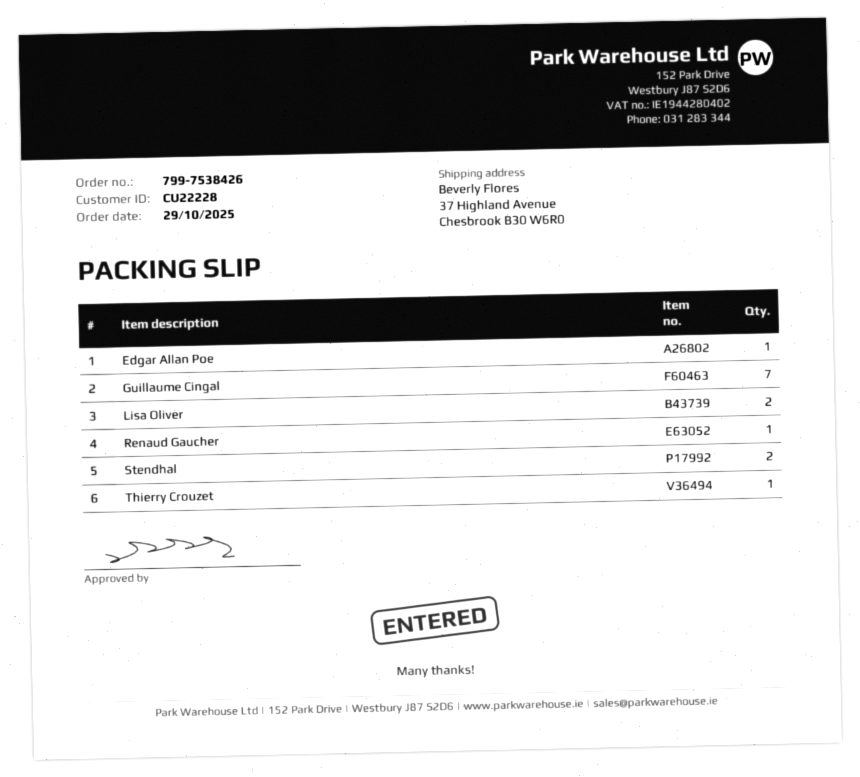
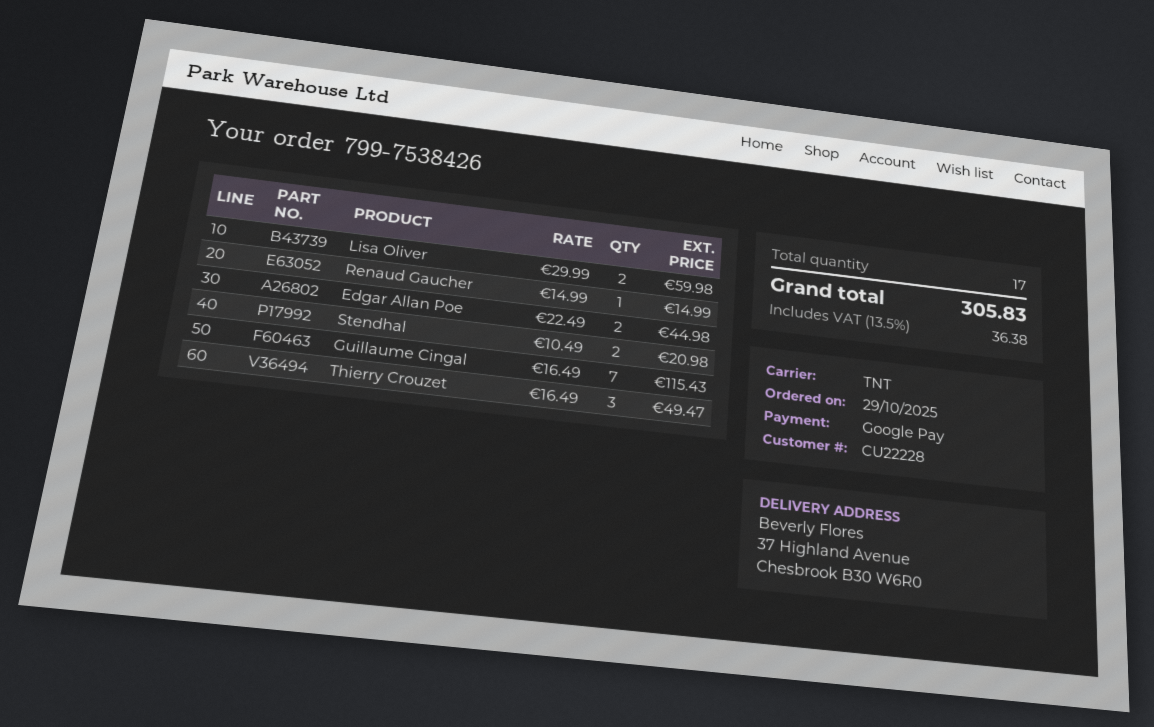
Edgar Allan Poe: 1 -> 2
Thierry Crouzet: 1 -> 3

